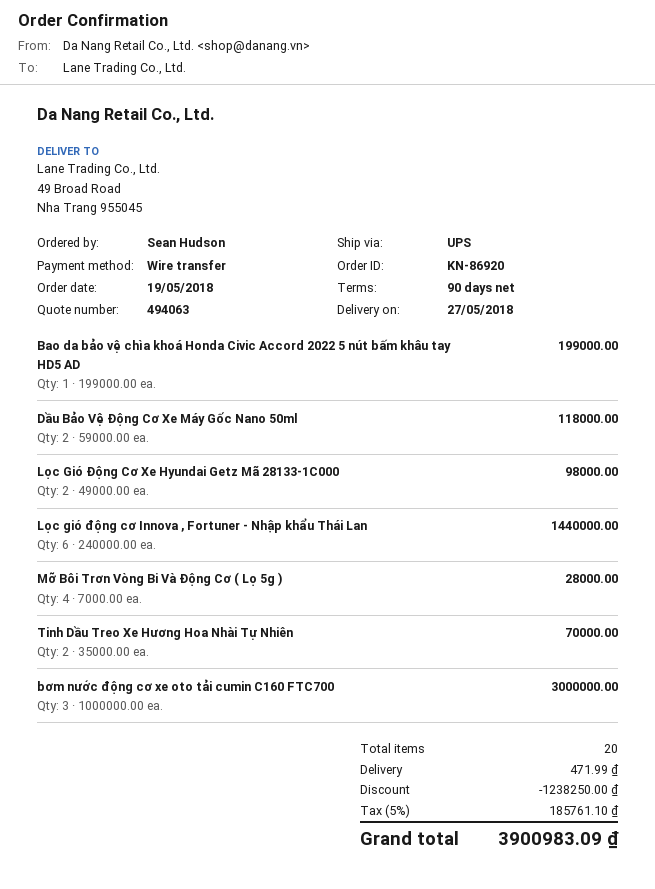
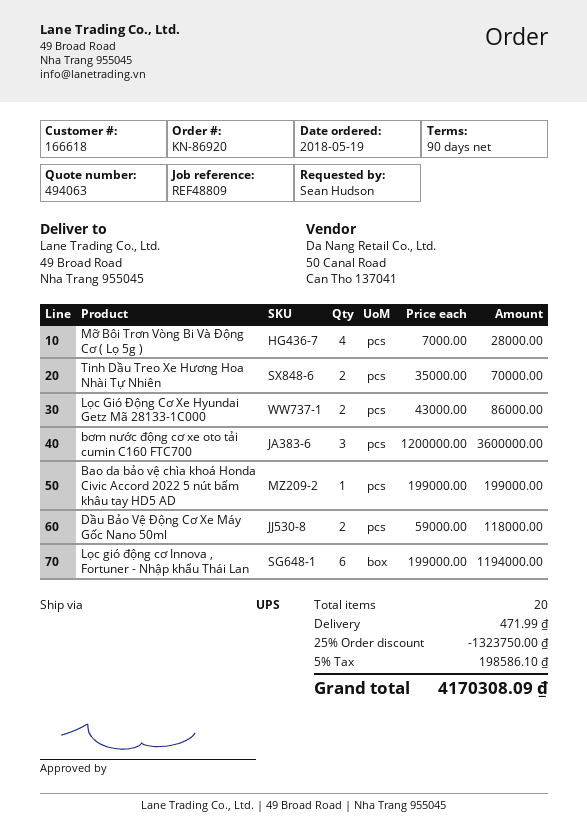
Lọc Gió Động Cơ Xe Hyundai Getz Mã 28133-1C000: 2 x 49000.00 = 98000.00 -> 2 x 43000.00 = 86000.00
Lọc gió động cơ Innova , Fortuner - Nhập khẩu Thái Lan: 6 x 240000.00 = 1440000.00 -> 6 x 199000.00 = 1194000.00
bơm nước động cơ xe oto tải cumin C160 FTC700: 3 x 1000000.00 = 3000000.00 -> 3 x 1200000.00 = 3600000.00
discount: 1238250.00 -> 1323750.00
tax: 5% = 185761.10 -> 5% = 198586.10
total: 3900983.09 -> 4170308.09

